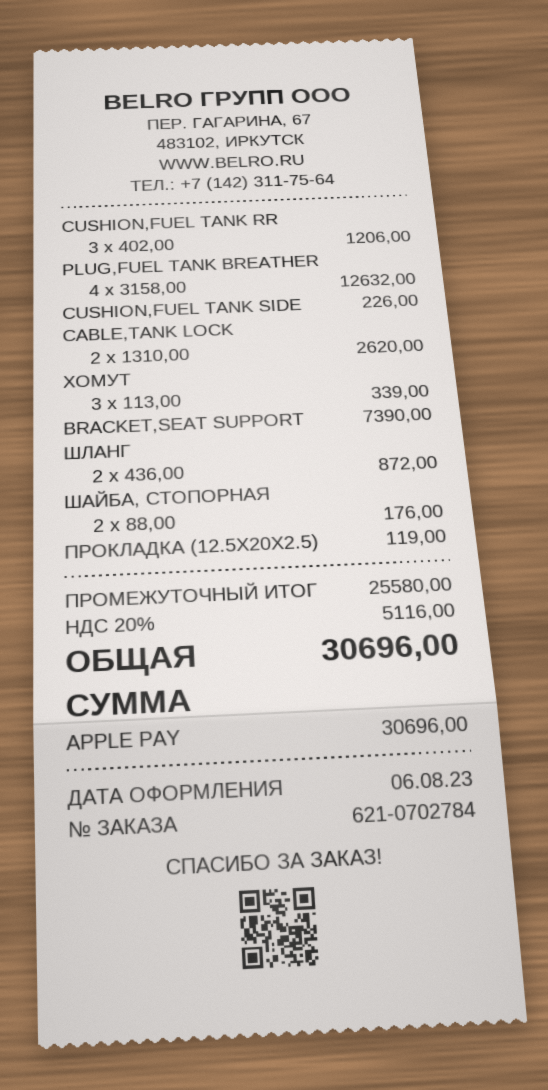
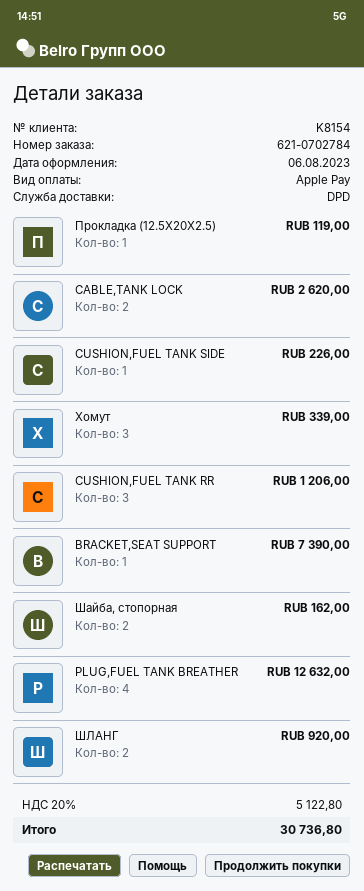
ШЛАНГ: 2 for 872.00 -> 2 for 920.00
ШАЙБА, СТОПОРНАЯ: 2 for 176.00 -> 2 for 162.00
tax: 20% = 5116.00 -> 20% = 5122.80
total: 30696.00 -> 30736.80

